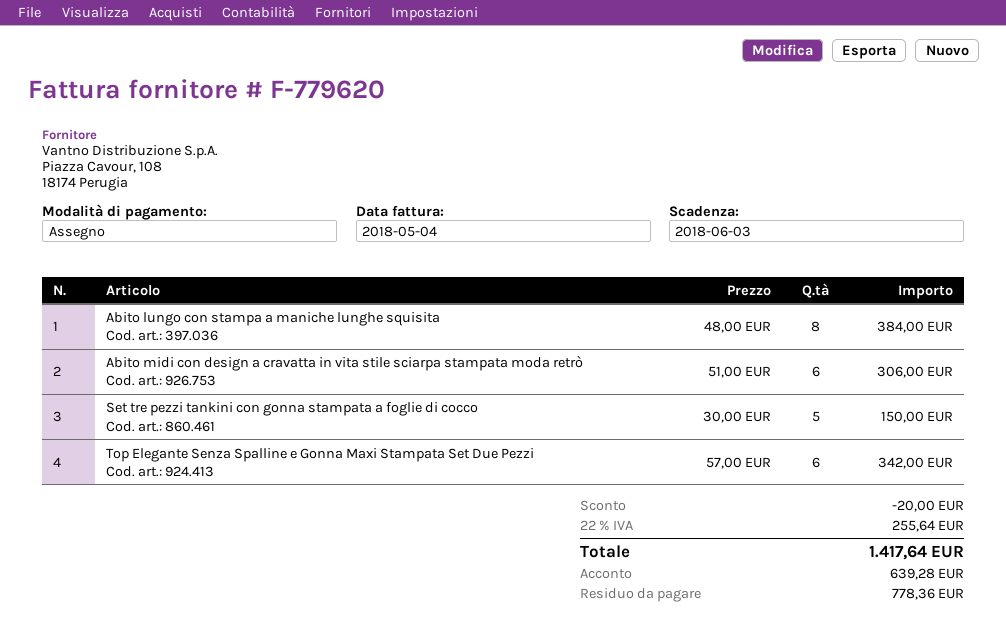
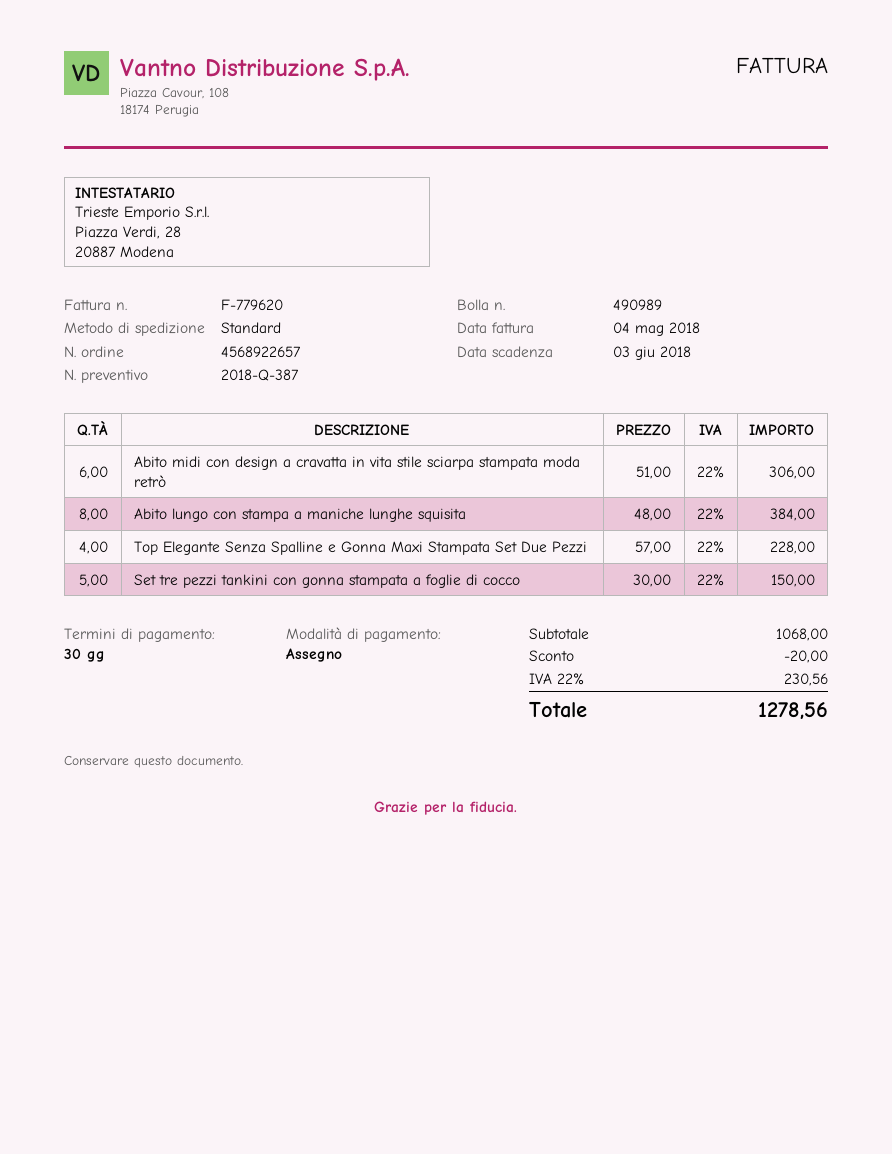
Top Elegante Senza Spalline e Gonna Maxi Stampata Set Due Pezzi: 6 x 57.00 = 342.00 -> 4 x 57.00 = 228.00
tax: 22% = 255.64 -> 22% = 230.56
total: 1417.64 -> 1278.56

